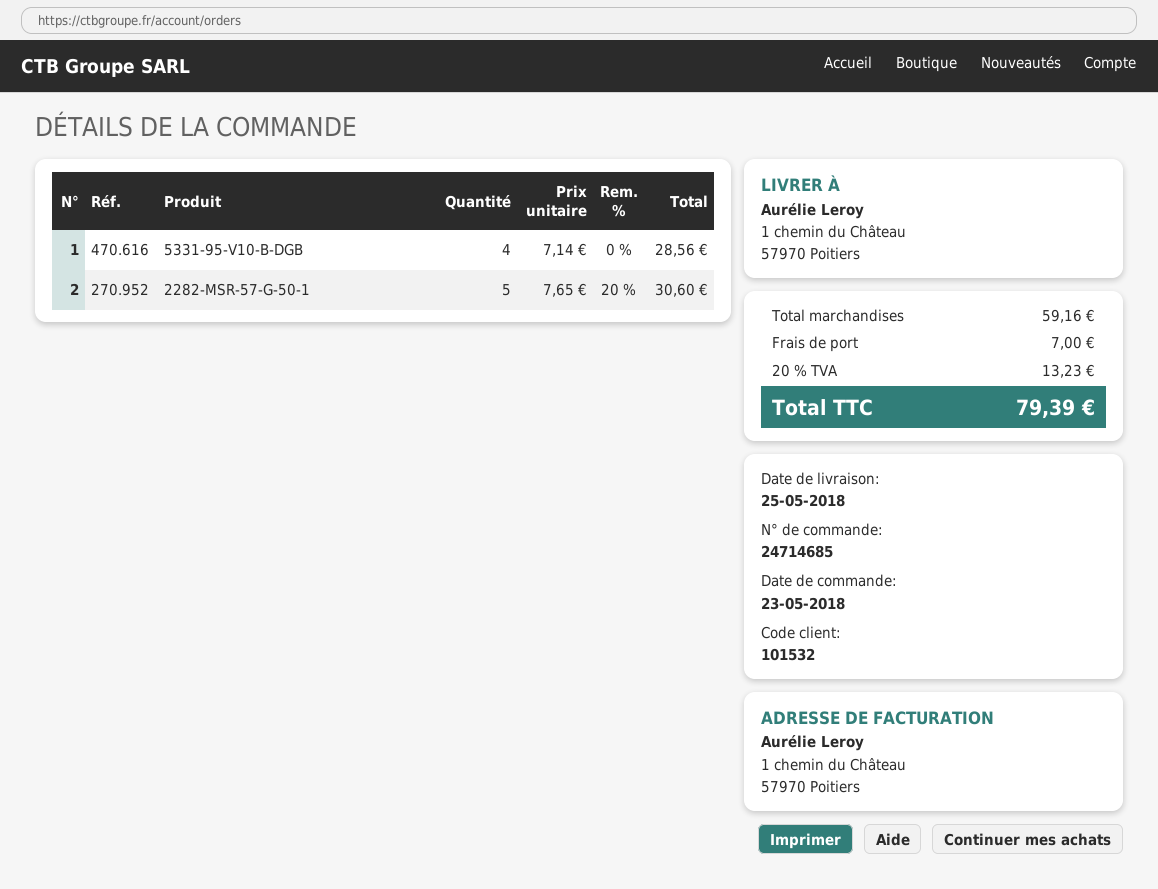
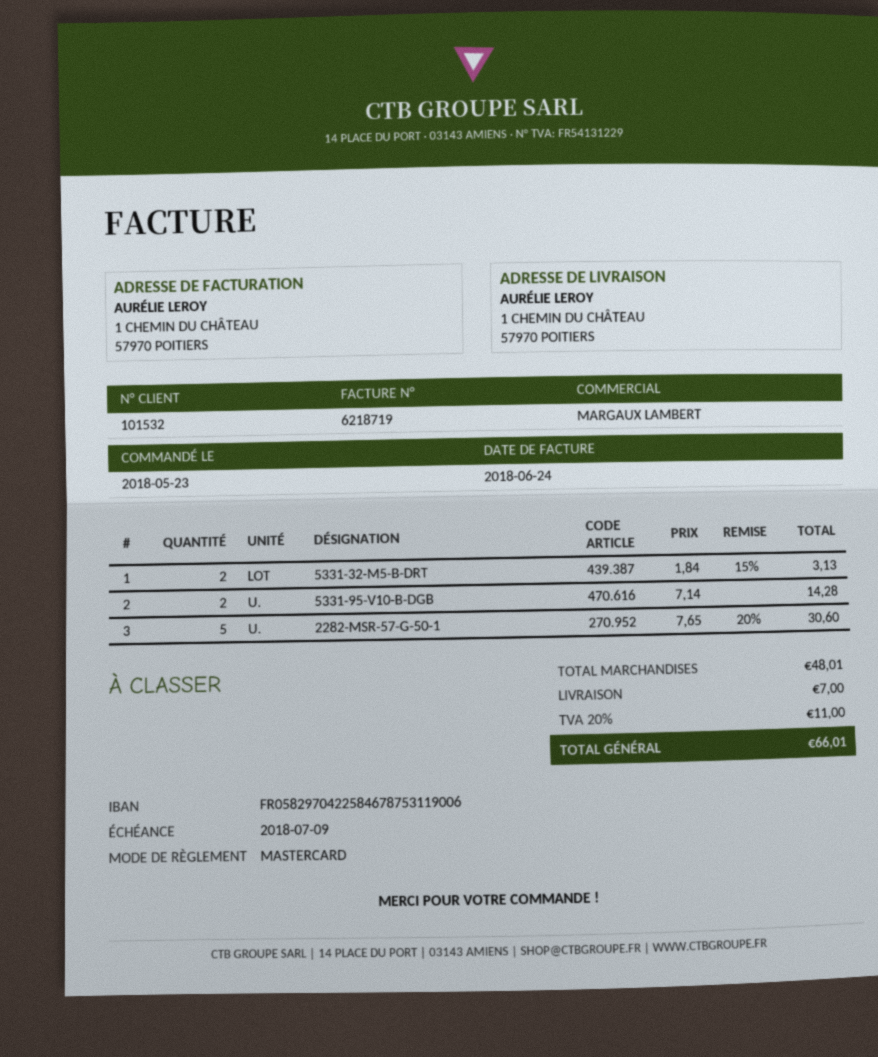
5331-95-V10-B-DGB: 4 x 7.14 = 28.56 -> 2 x 7.14 = 14.28
5331-32-M5-B-DRT: none -> 2 x 1.84 - 15% = 3.13
subtotal: 59.16 -> 48.01
tax: 20% = 13.23 -> 20% = 11.00
total: 79.39 -> 66.01

